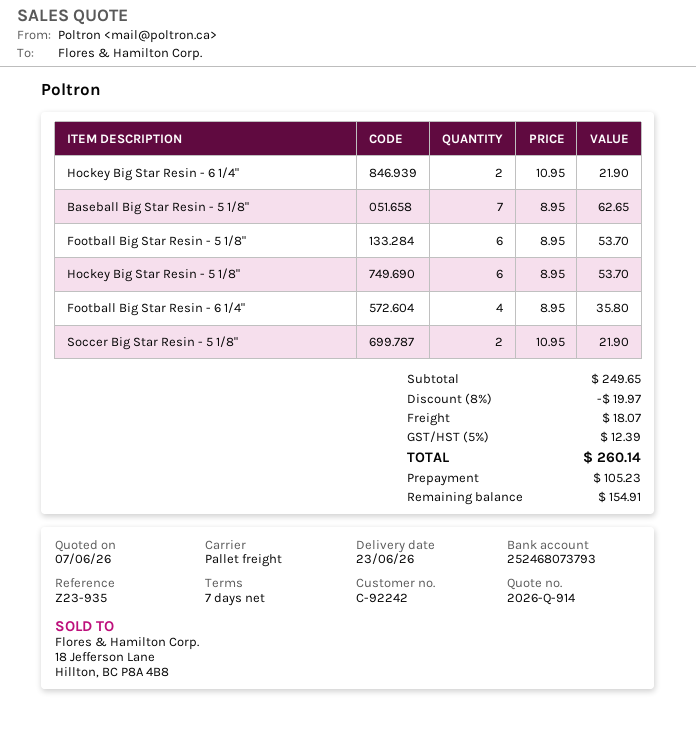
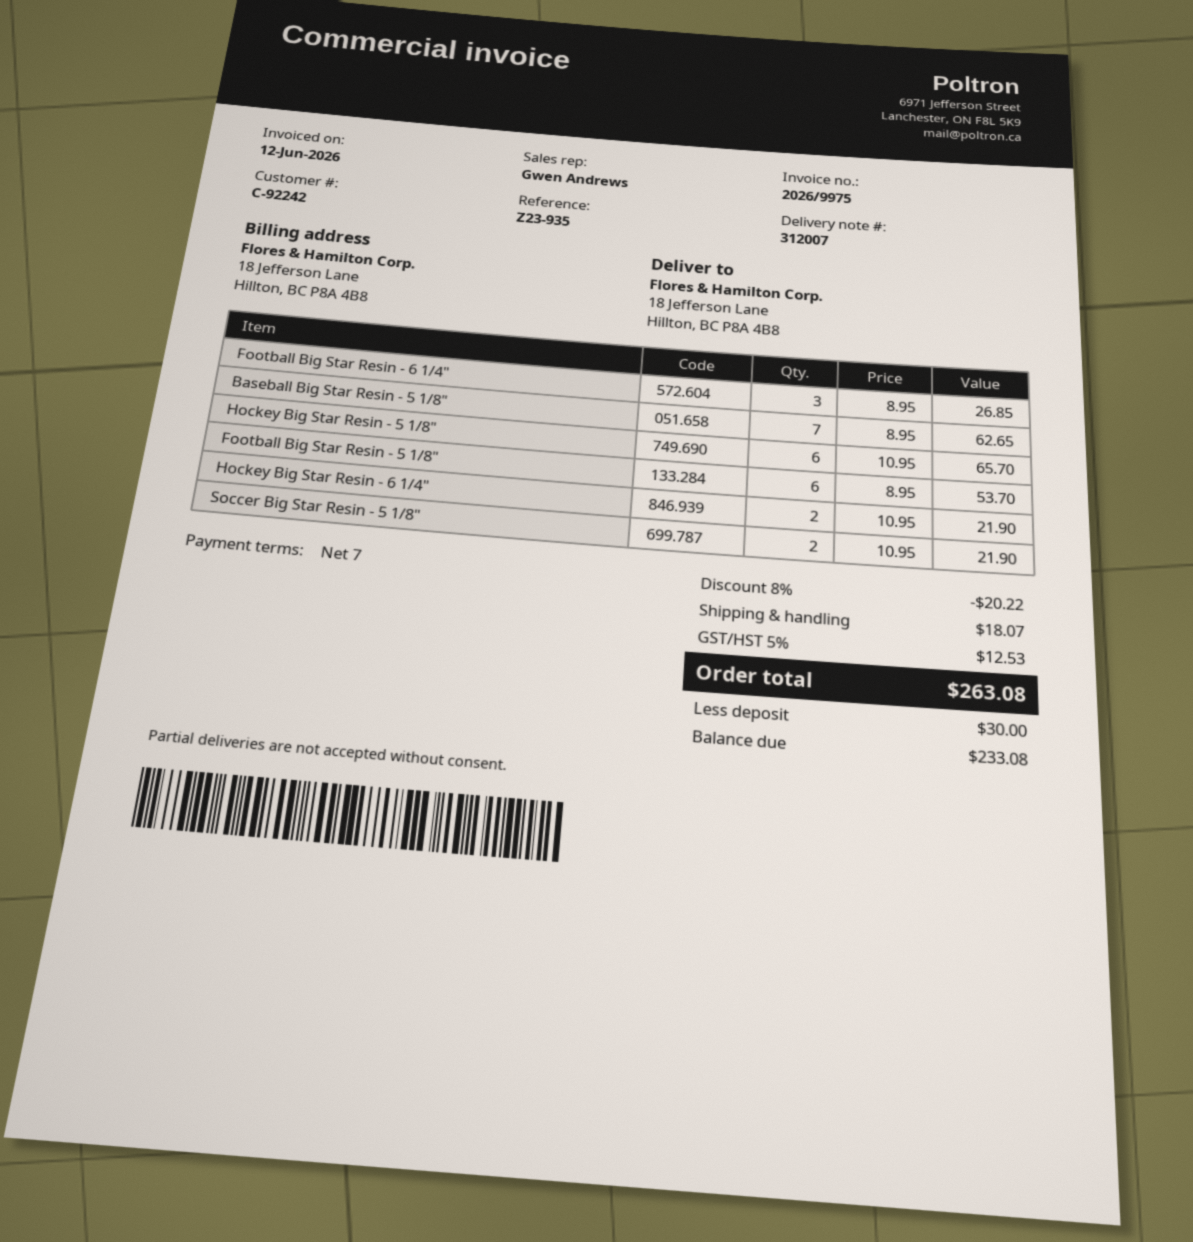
Hockey Big Star Resin - 5 1/8": 6 x 8.95 = 53.70 -> 6 x 10.95 = 65.70
Football Big Star Resin - 6 1/4": 4 x 8.95 = 35.80 -> 3 x 8.95 = 26.85
discount: 8% = 19.97 -> 8% = 20.22
tax: 5% = 12.39 -> 5% = 12.53
total: 260.14 -> 263.08
deposit: 105.23 -> 30.00
balance: 154.91 -> 233.08

